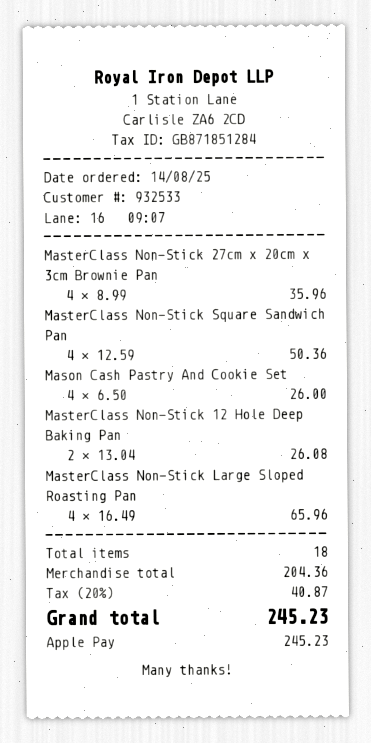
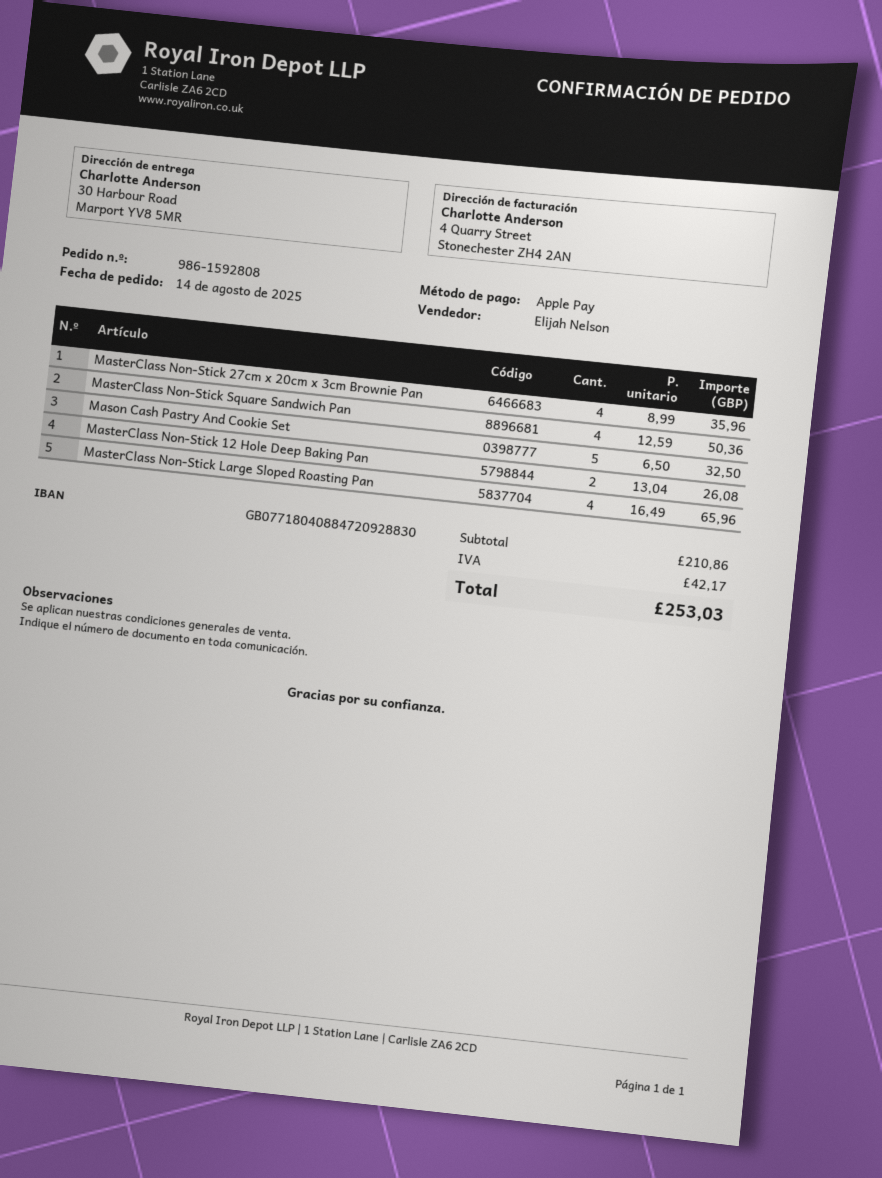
Mason Cash Pastry And Cookie Set: 4 x 6.50 = 26.00 -> 5 x 6.50 = 32.50
subtotal: 204.36 -> 210.86
tax: 40.87 -> 42.17
total: 245.23 -> 253.03

